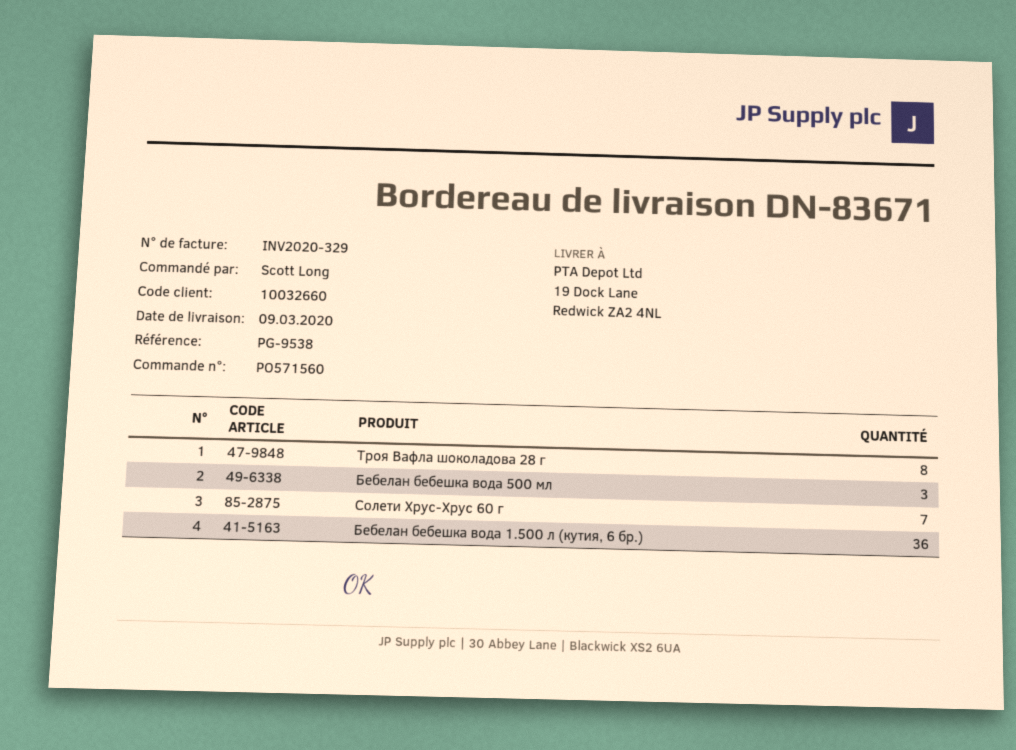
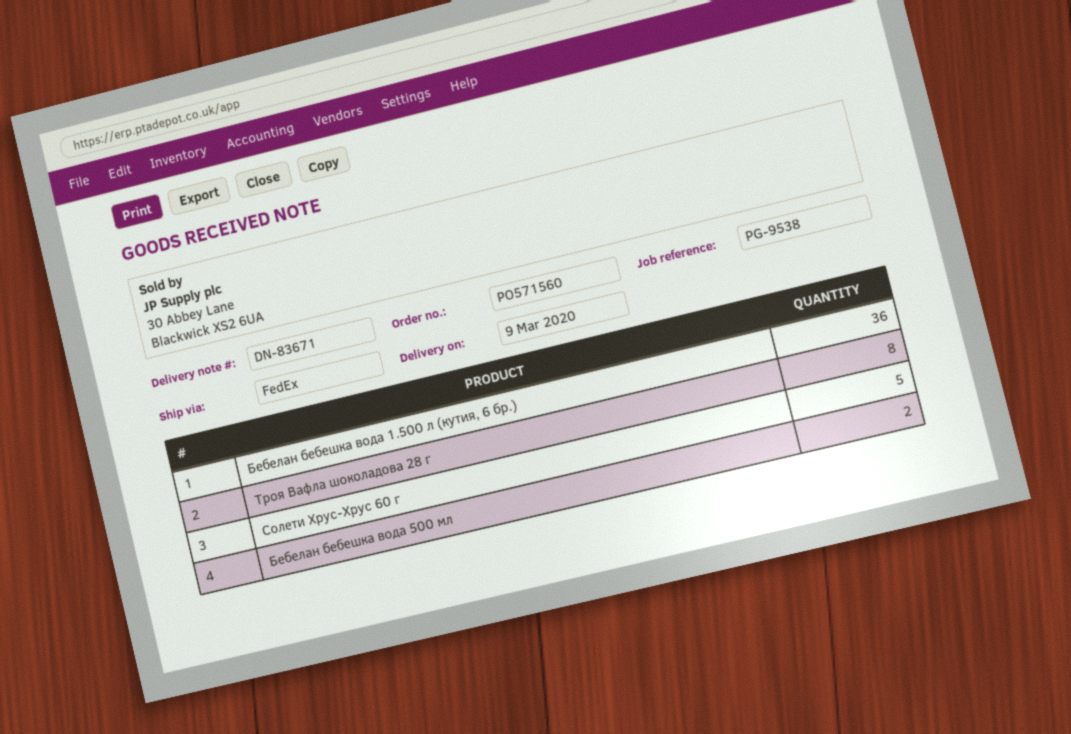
Бебелан бебешка вода 500 мл: 3 -> 2
Солети Хрус-Хрус 60 г: 7 -> 5

